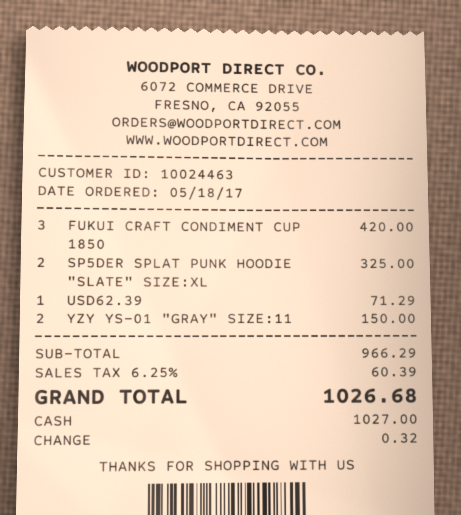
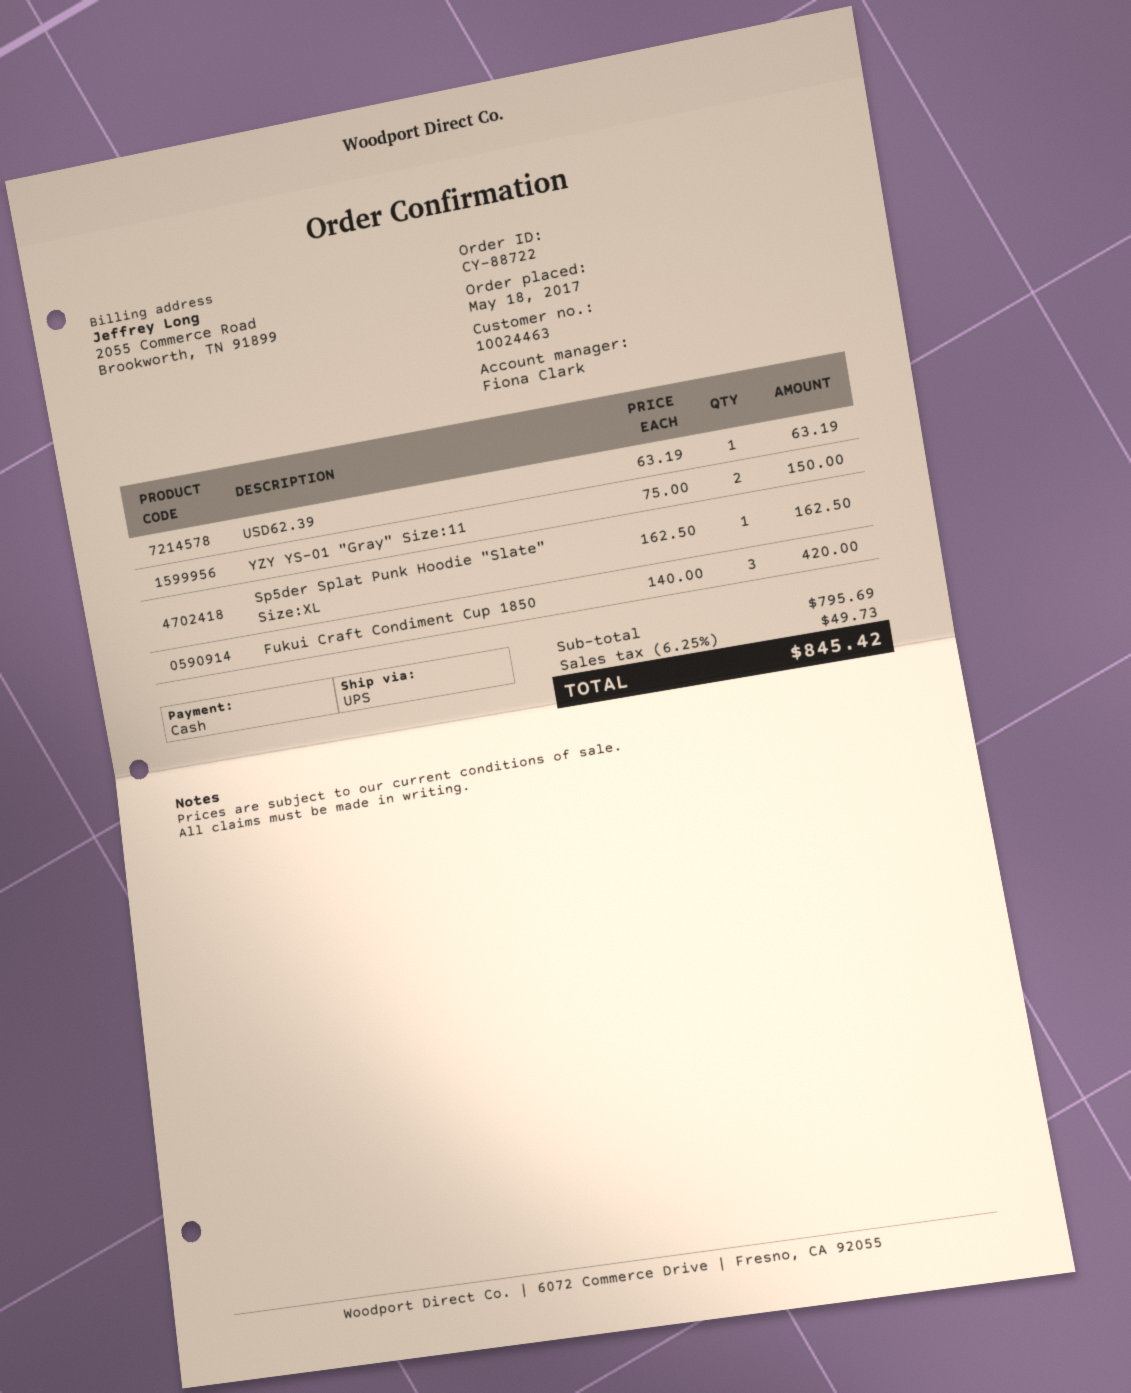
SP5DER SPLAT PUNK HOODIE "SLATE" SIZE:XL: 2 for 325.00 -> 1 for 162.50
USD62.39: 1 for 71.29 -> 1 for 63.19
subtotal: 966.29 -> 795.69
tax: 6.25% = 60.39 -> 6.25% = 49.73
total: 1026.68 -> 845.42

